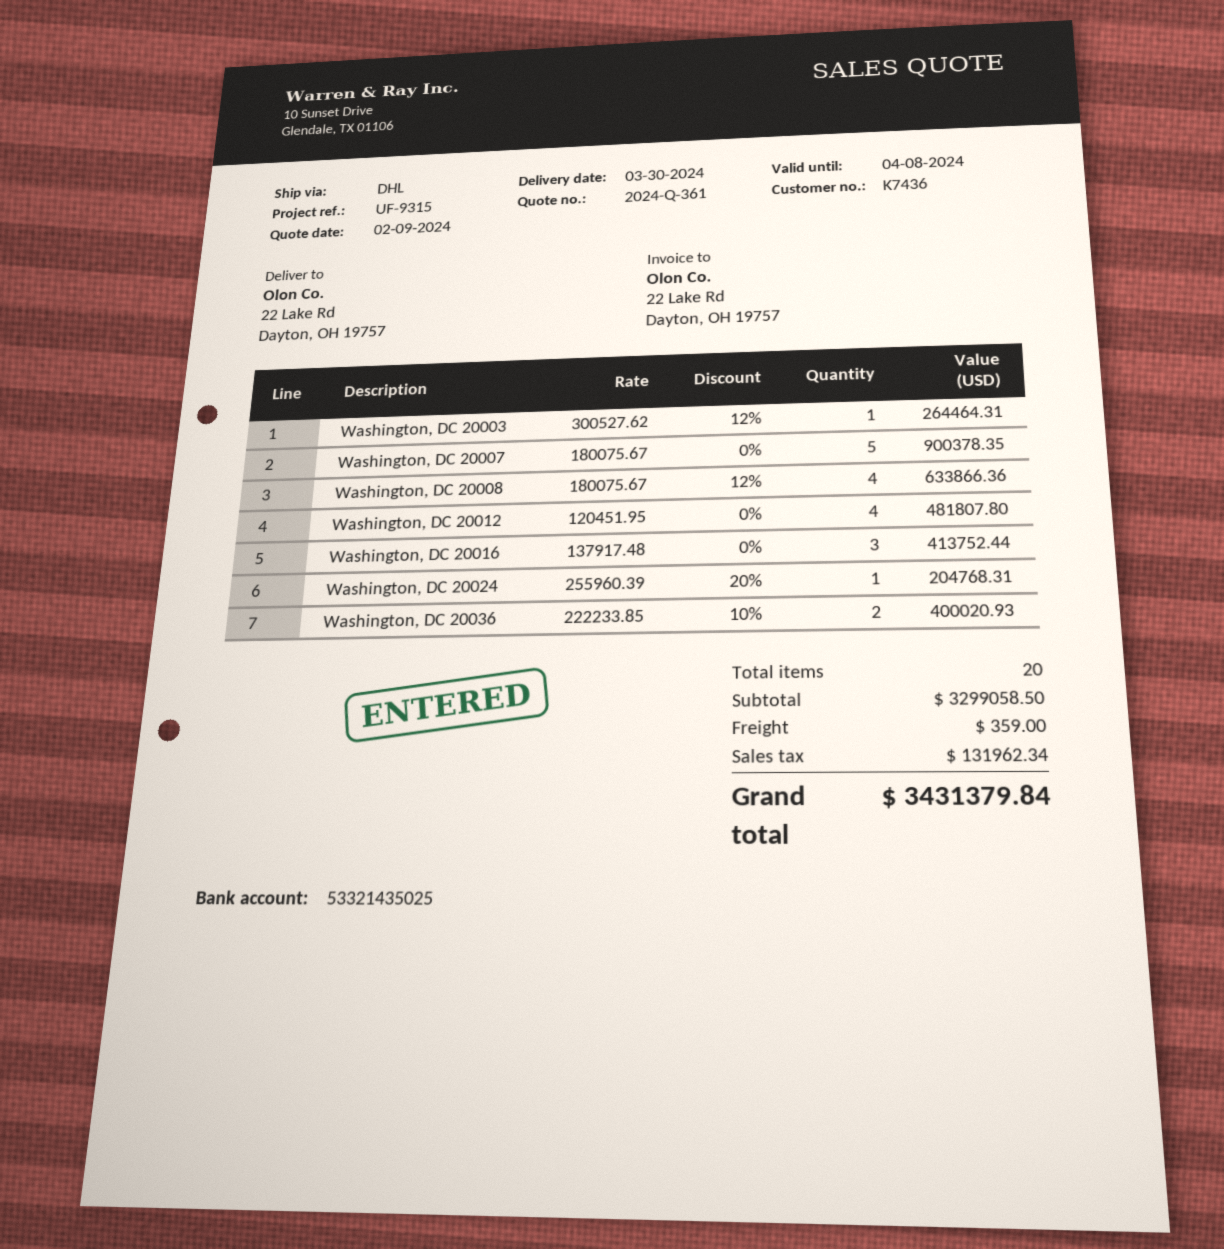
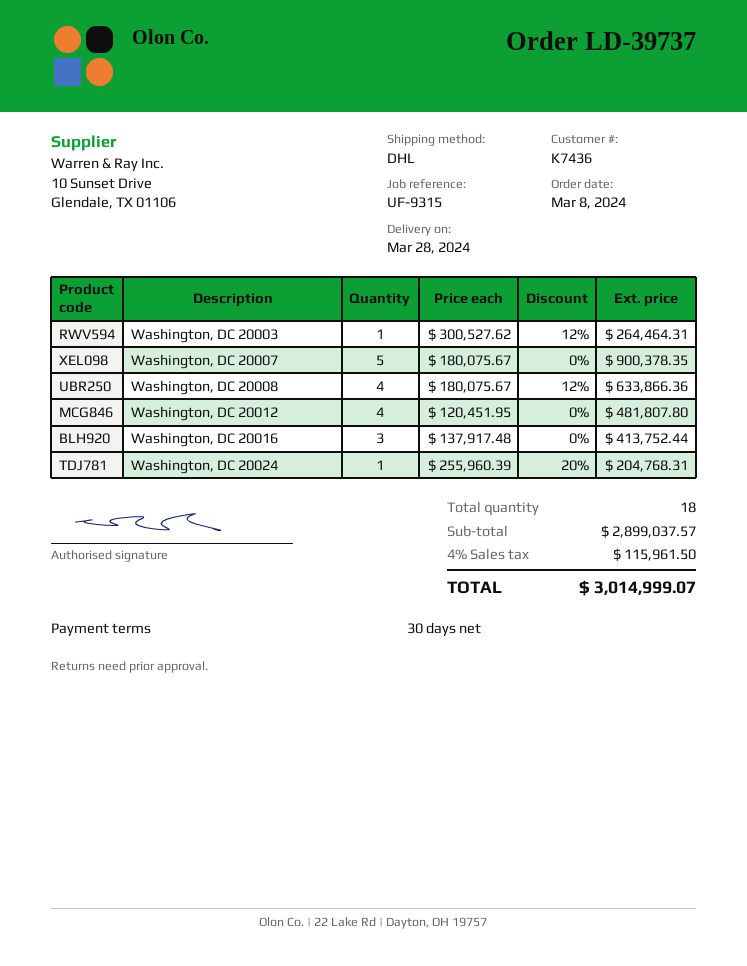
delivery date: 2024-03-30 -> 2024-03-28
Washington, DC 20036: 2 x 222233.85 - 10% = 400020.93 -> none
total quantity: 20 -> 18
subtotal: 3299058.50 -> 2899037.57
shipping: 359.00 -> none
tax: 131962.34 -> 115961.50
total: 3431379.84 -> 3014999.07

